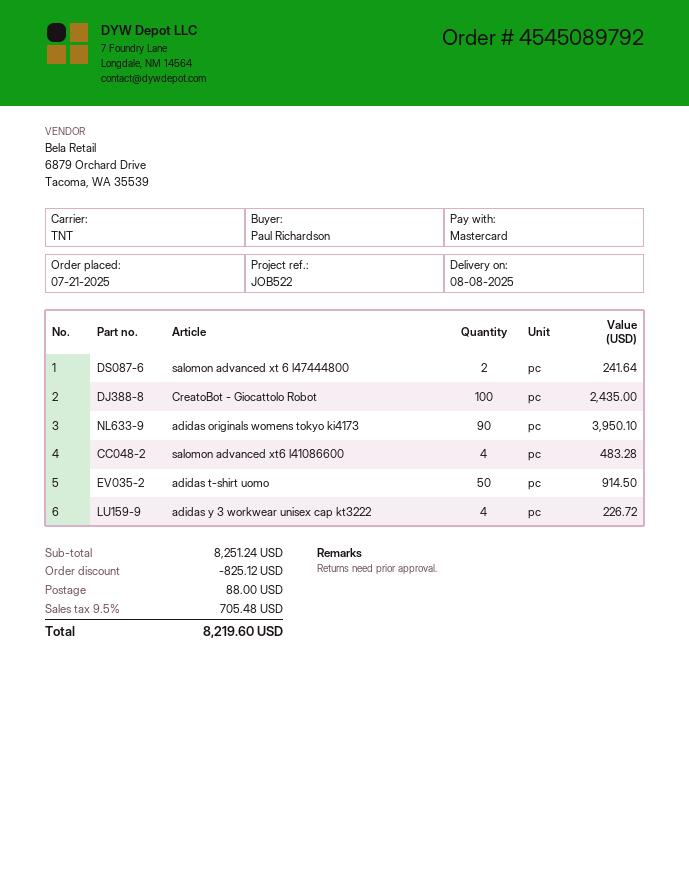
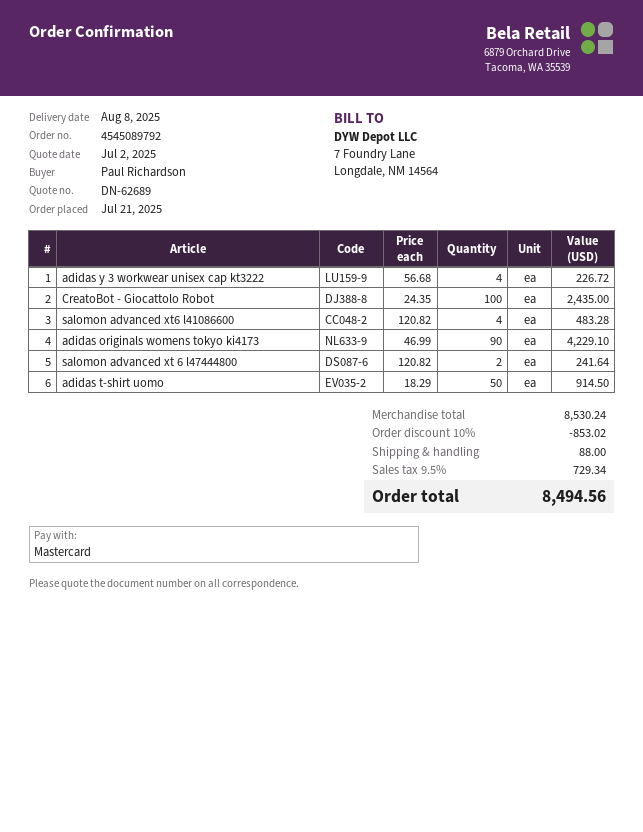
adidas originals womens tokyo ki4173: 90 for 3950.10 -> 90 for 4229.10
subtotal: 8251.24 -> 8530.24
discount: 825.12 -> 853.02
tax: 9.5% = 705.48 -> 9.5% = 729.34
total: 8219.60 -> 8494.56

